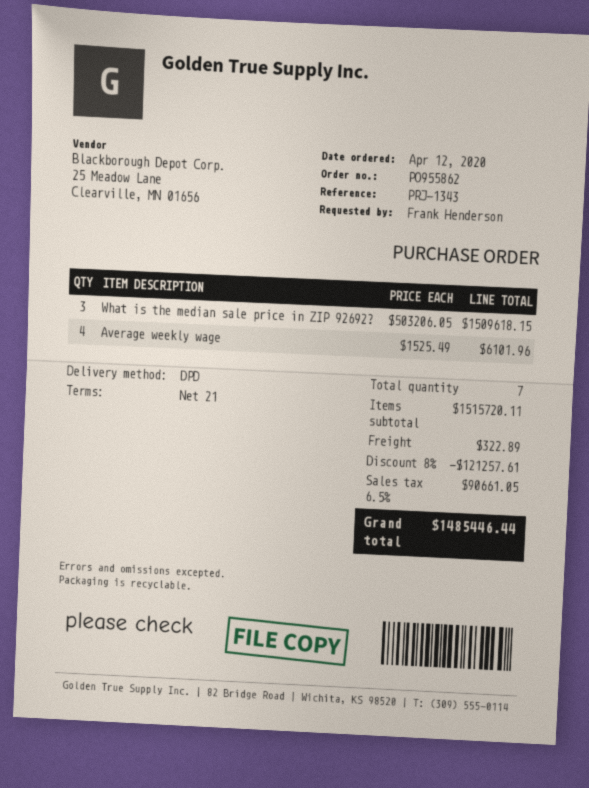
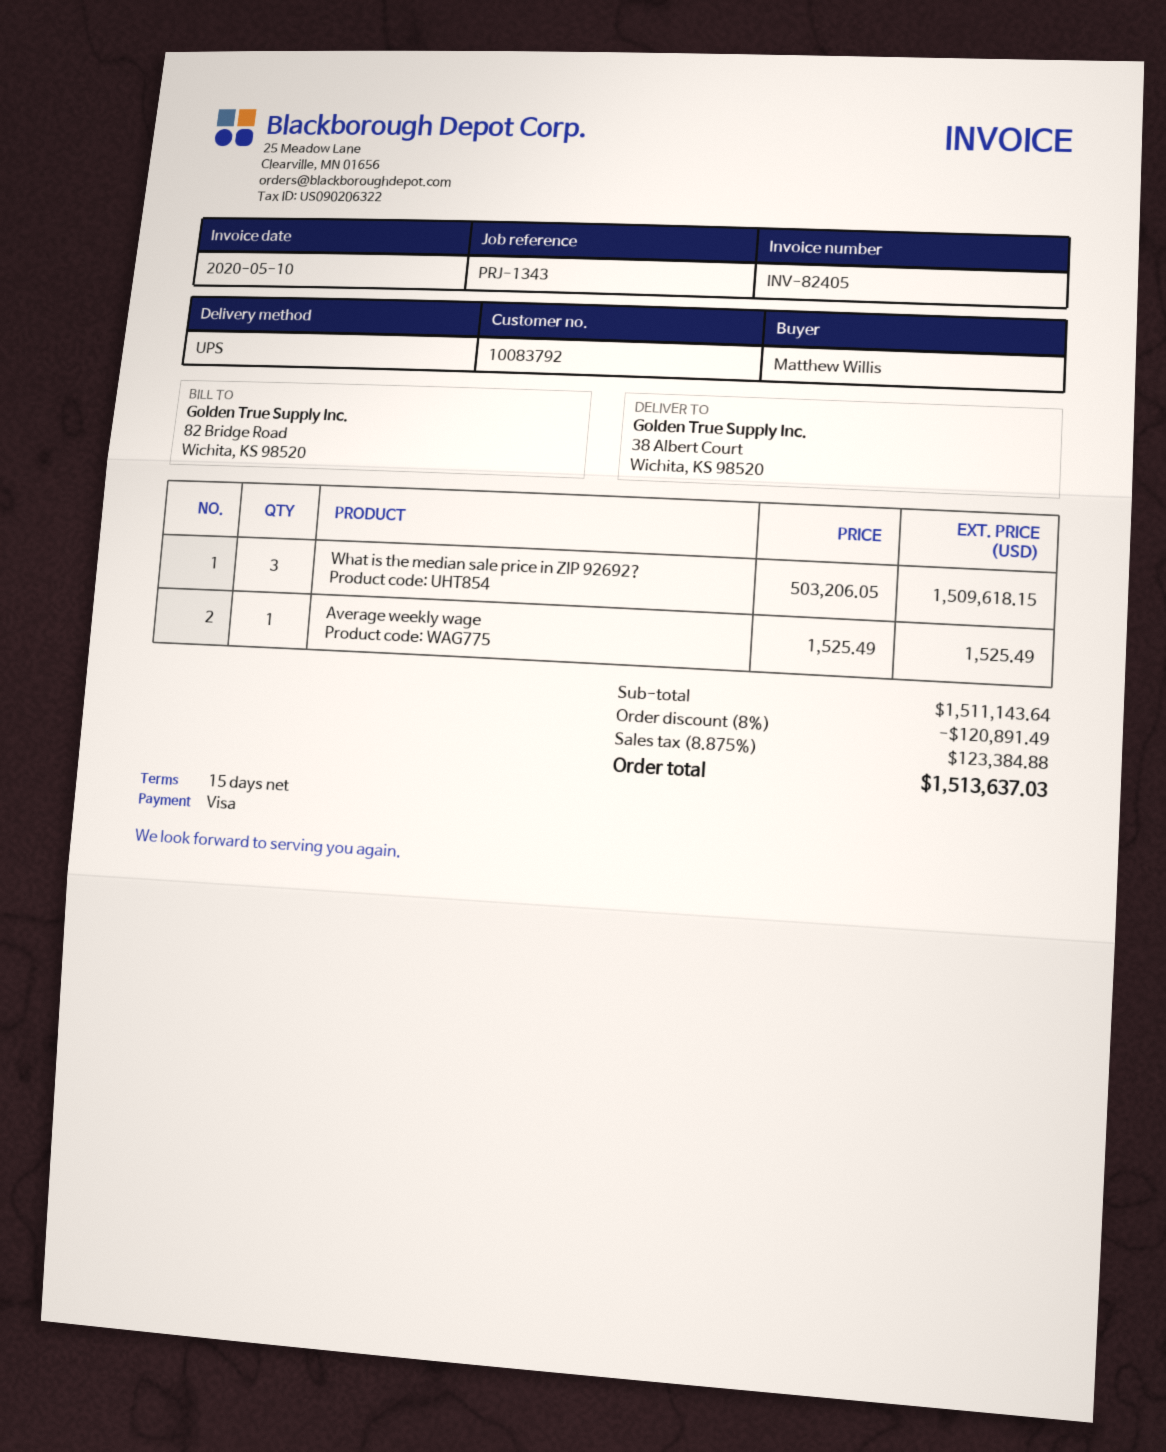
payment terms: 21 days -> 15 days
ordered by: Frank Henderson -> Matthew Willis
shipping method: DPD -> UPS
Average weekly wage: 4 x 1525.49 = 6101.96 -> 1 x 1525.49 = 1525.49
subtotal: 1515720.11 -> 1511143.64
discount: 8% = 121257.61 -> 8% = 120891.49
shipping: 322.89 -> none
tax: 6.5% = 90661.05 -> 8.875% = 123384.88
total: 1485446.44 -> 1513637.03

